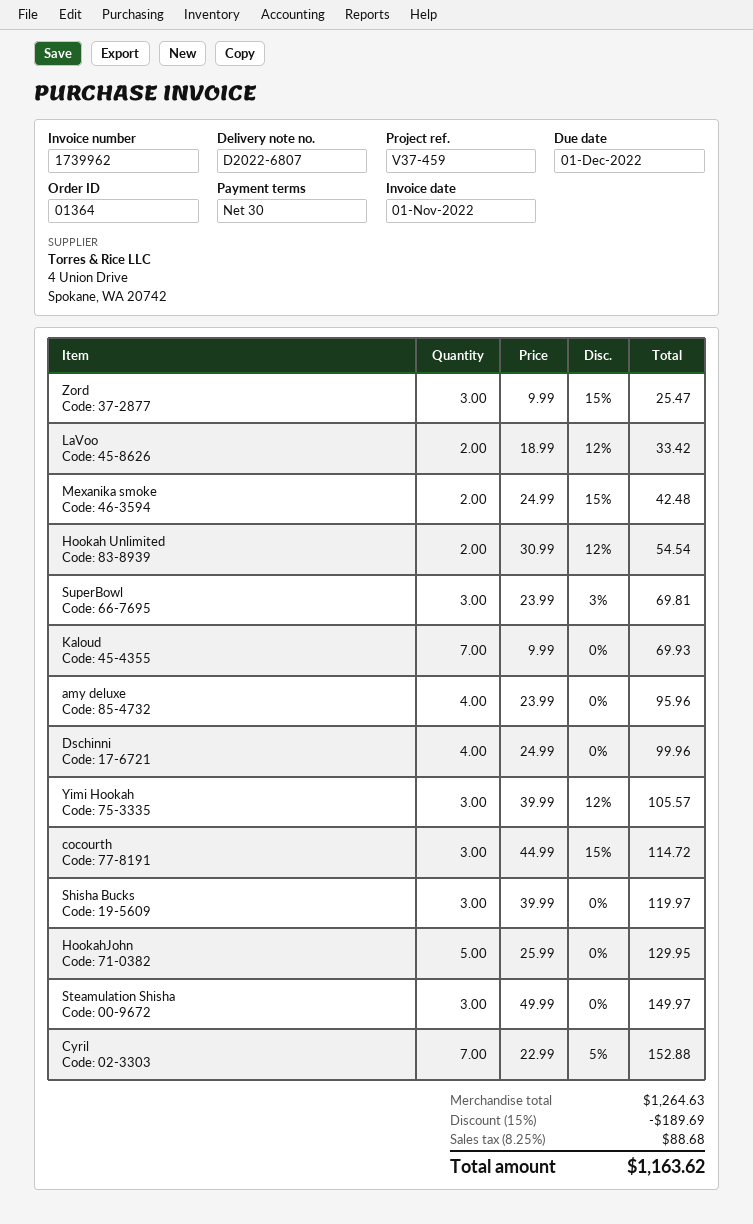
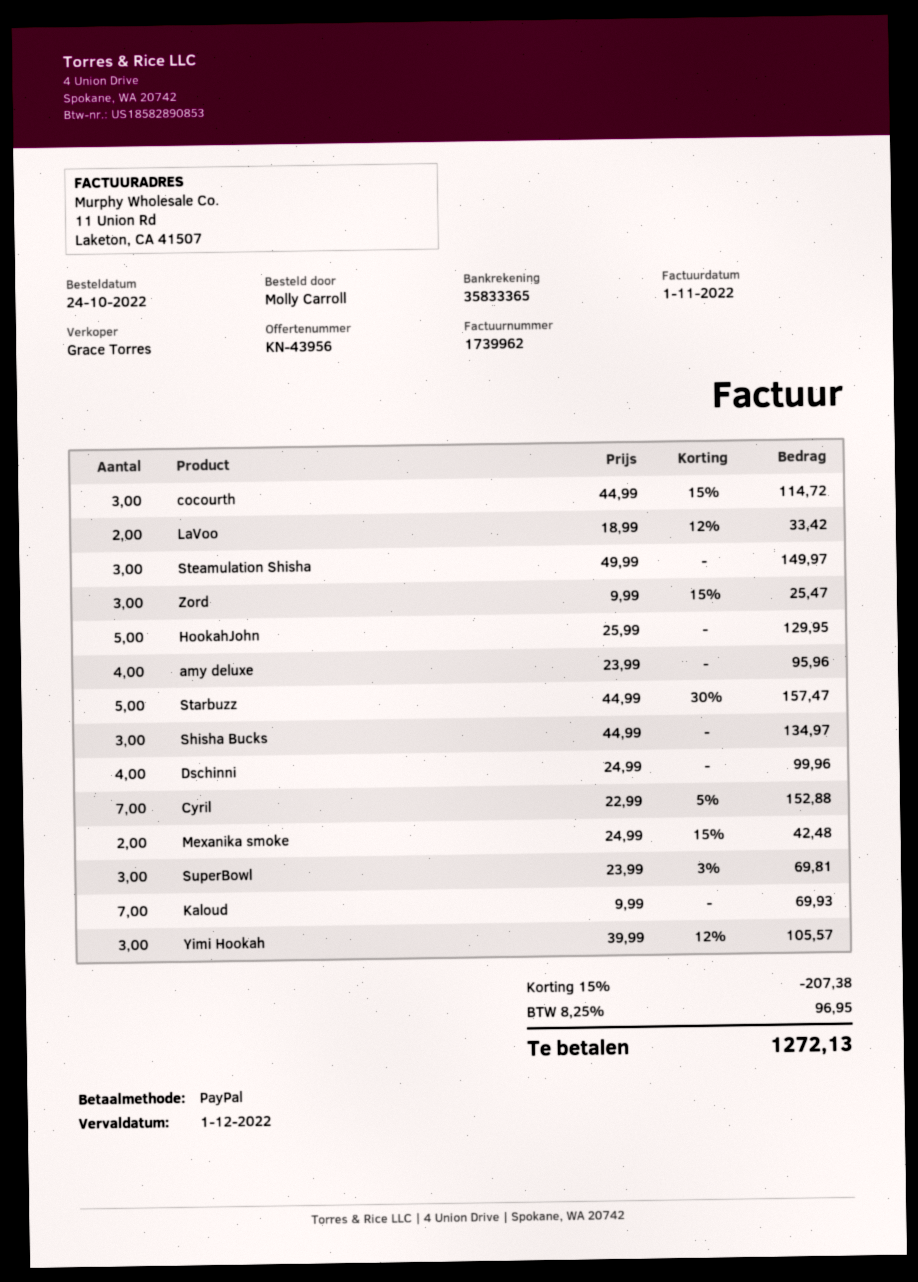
Hookah Unlimited: 2 x 30.99 - 12% = 54.54 -> none
Shisha Bucks: 3 x 39.99 = 119.97 -> 3 x 44.99 = 134.97
Starbuzz: none -> 5 x 44.99 - 30% = 157.47
discount: 15% = 189.69 -> 15% = 207.38
tax: 8.25% = 88.68 -> 8.25% = 96.95
total: 1163.62 -> 1272.13

